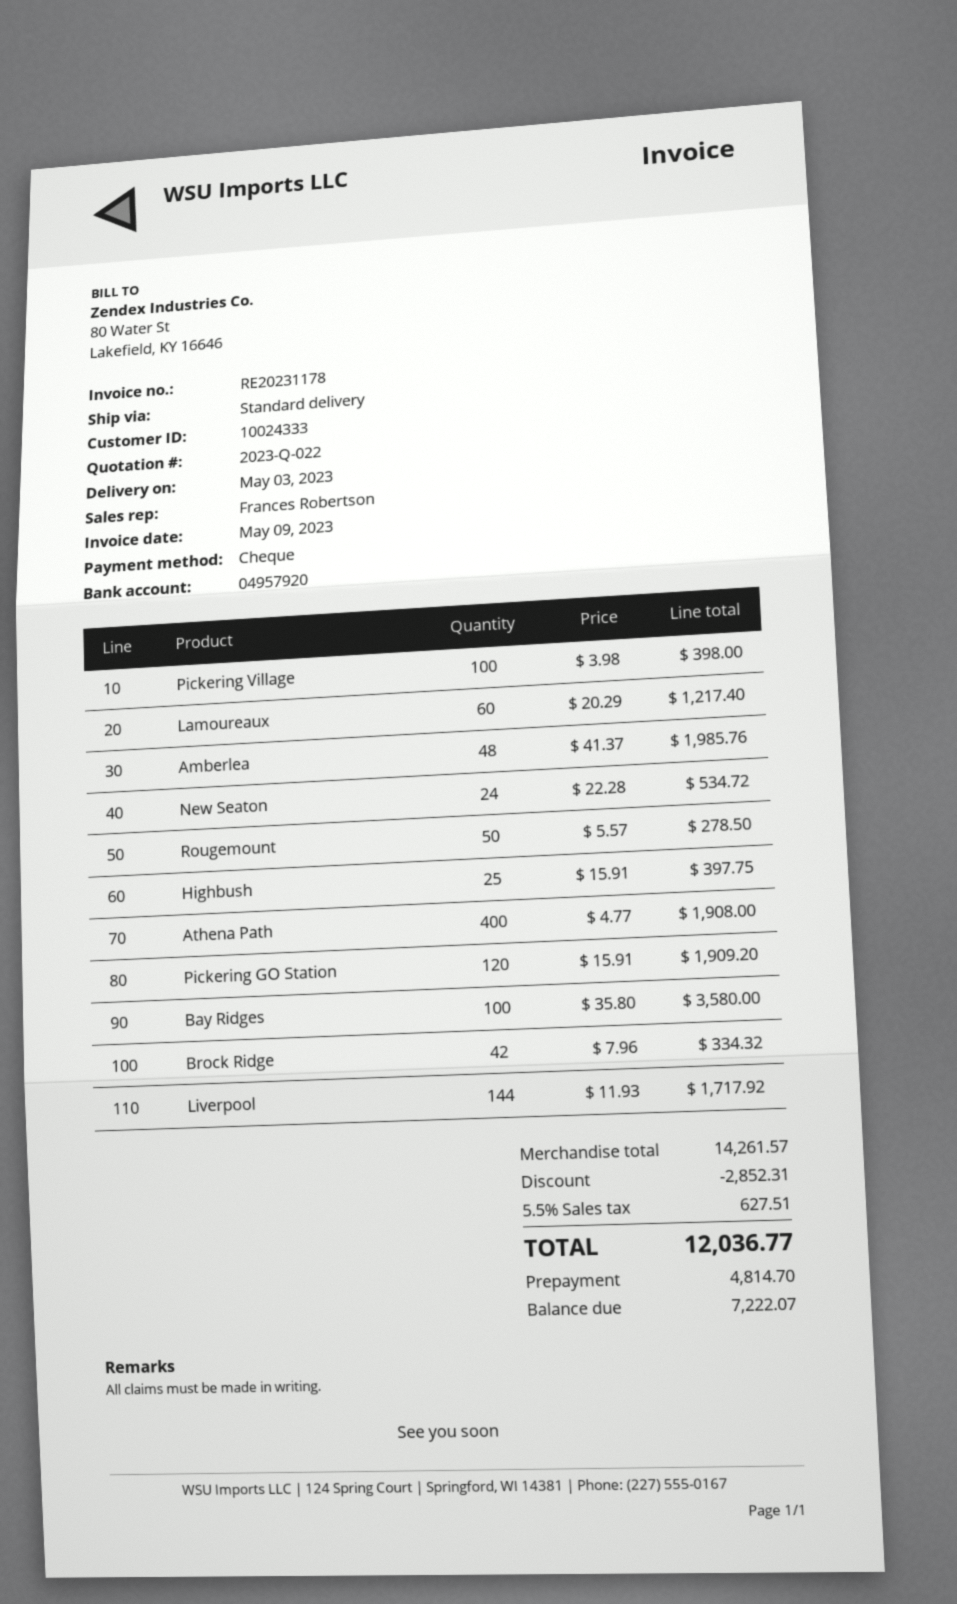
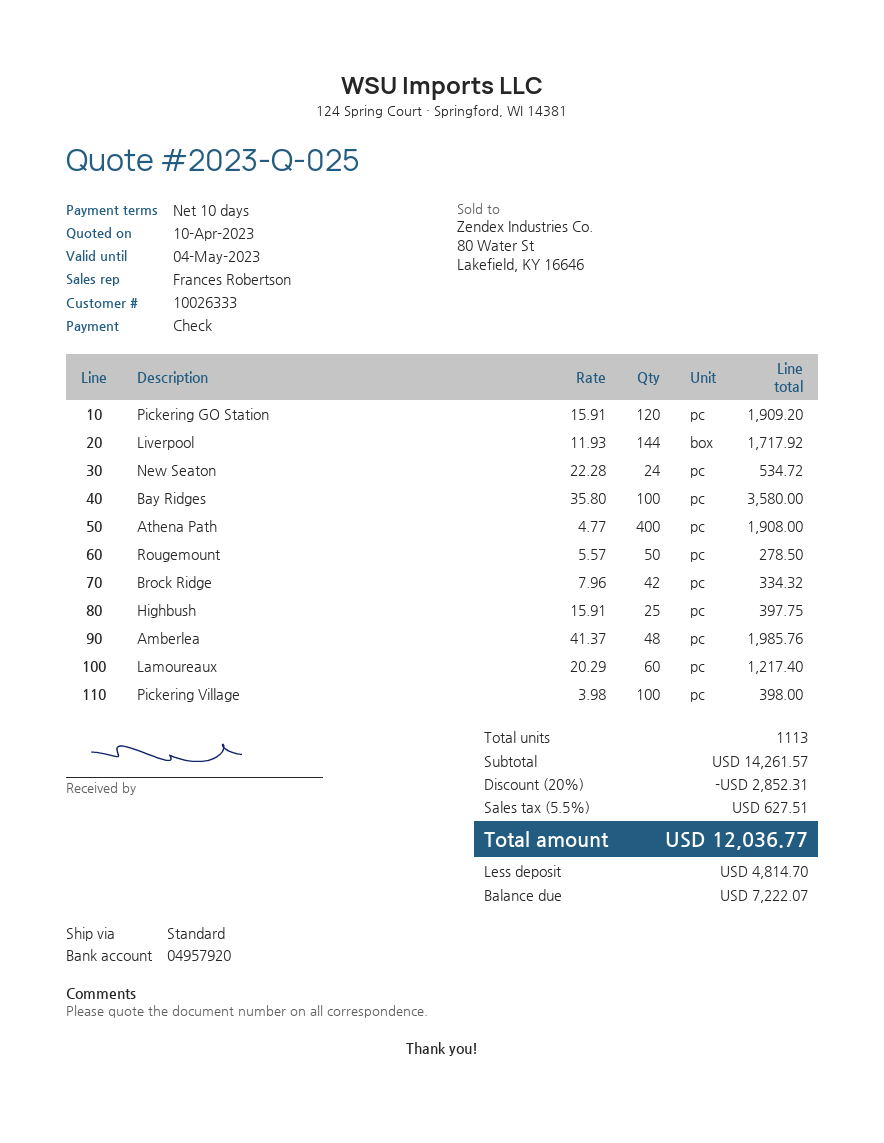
quote number: 2023-Q-022 -> 2023-Q-025
customer number: 10024333 -> 10026333

